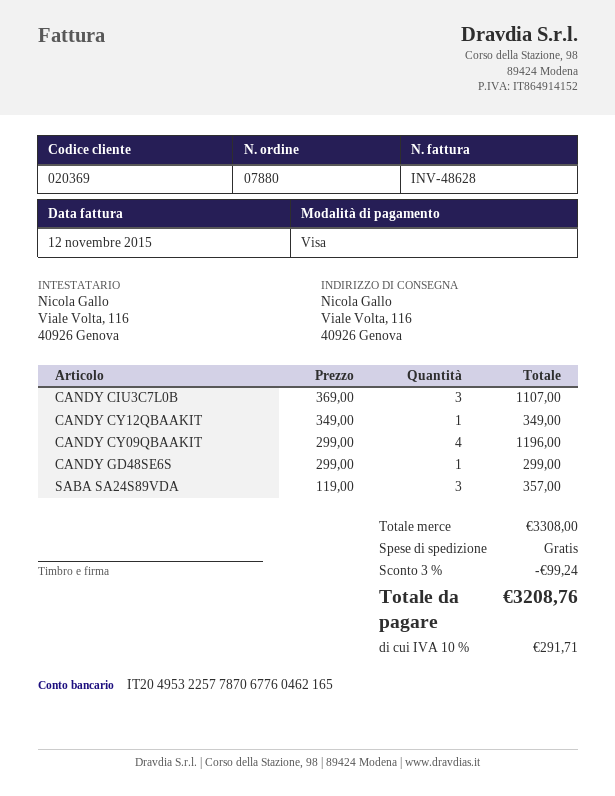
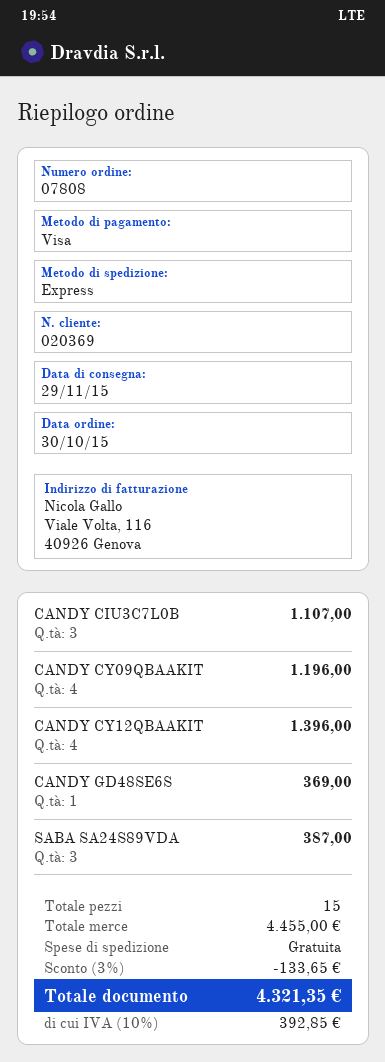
order number: 07880 -> 07808
CANDY CY12QBAAKIT: 1 for 349.00 -> 4 for 1396.00
CANDY GD48SE6S: 1 for 299.00 -> 1 for 369.00
SABA SA24S89VDA: 3 for 357.00 -> 3 for 387.00
subtotal: 3308.00 -> 4455.00
discount: 3% = 99.24 -> 3% = 133.65
tax: 10% = 291.71 -> 10% = 392.85
total: 3208.76 -> 4321.35

